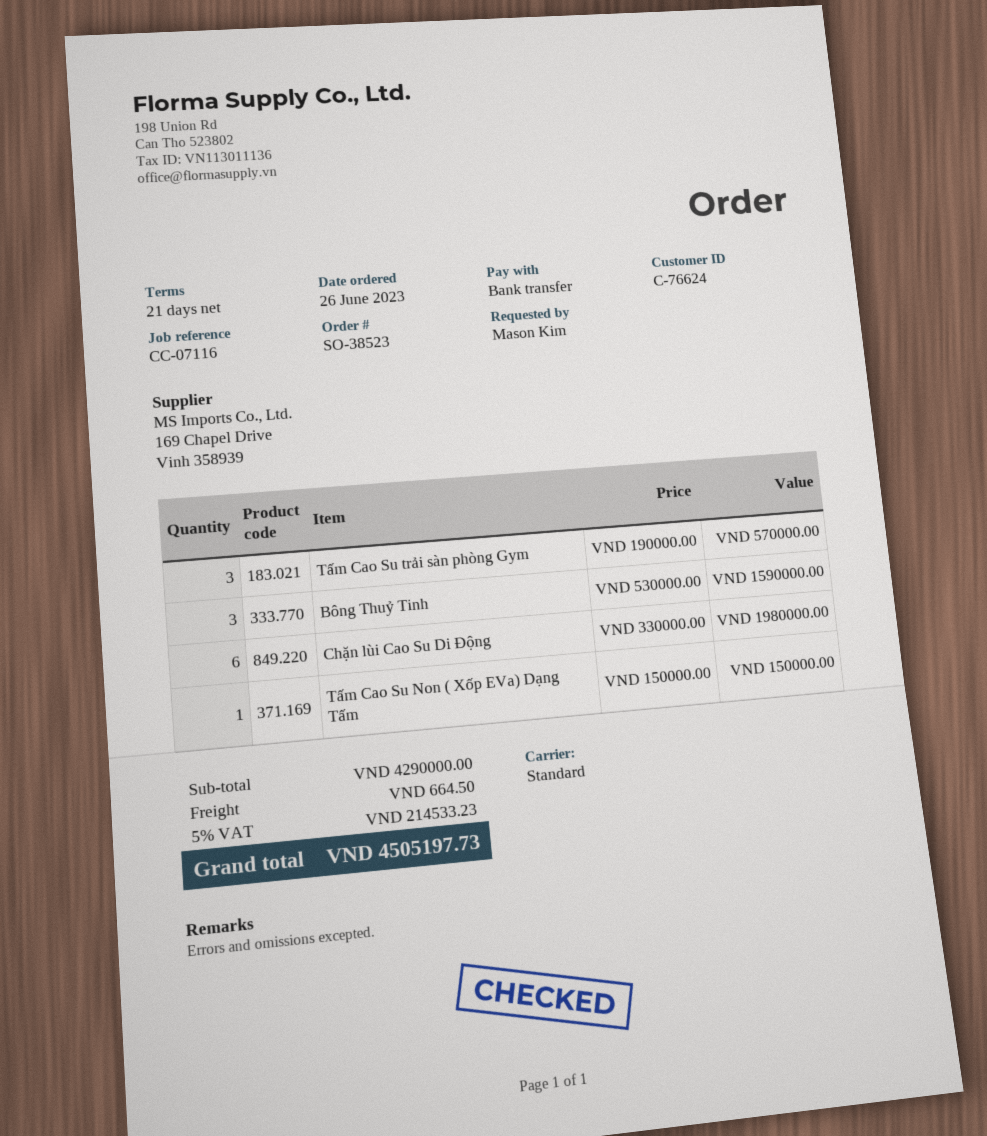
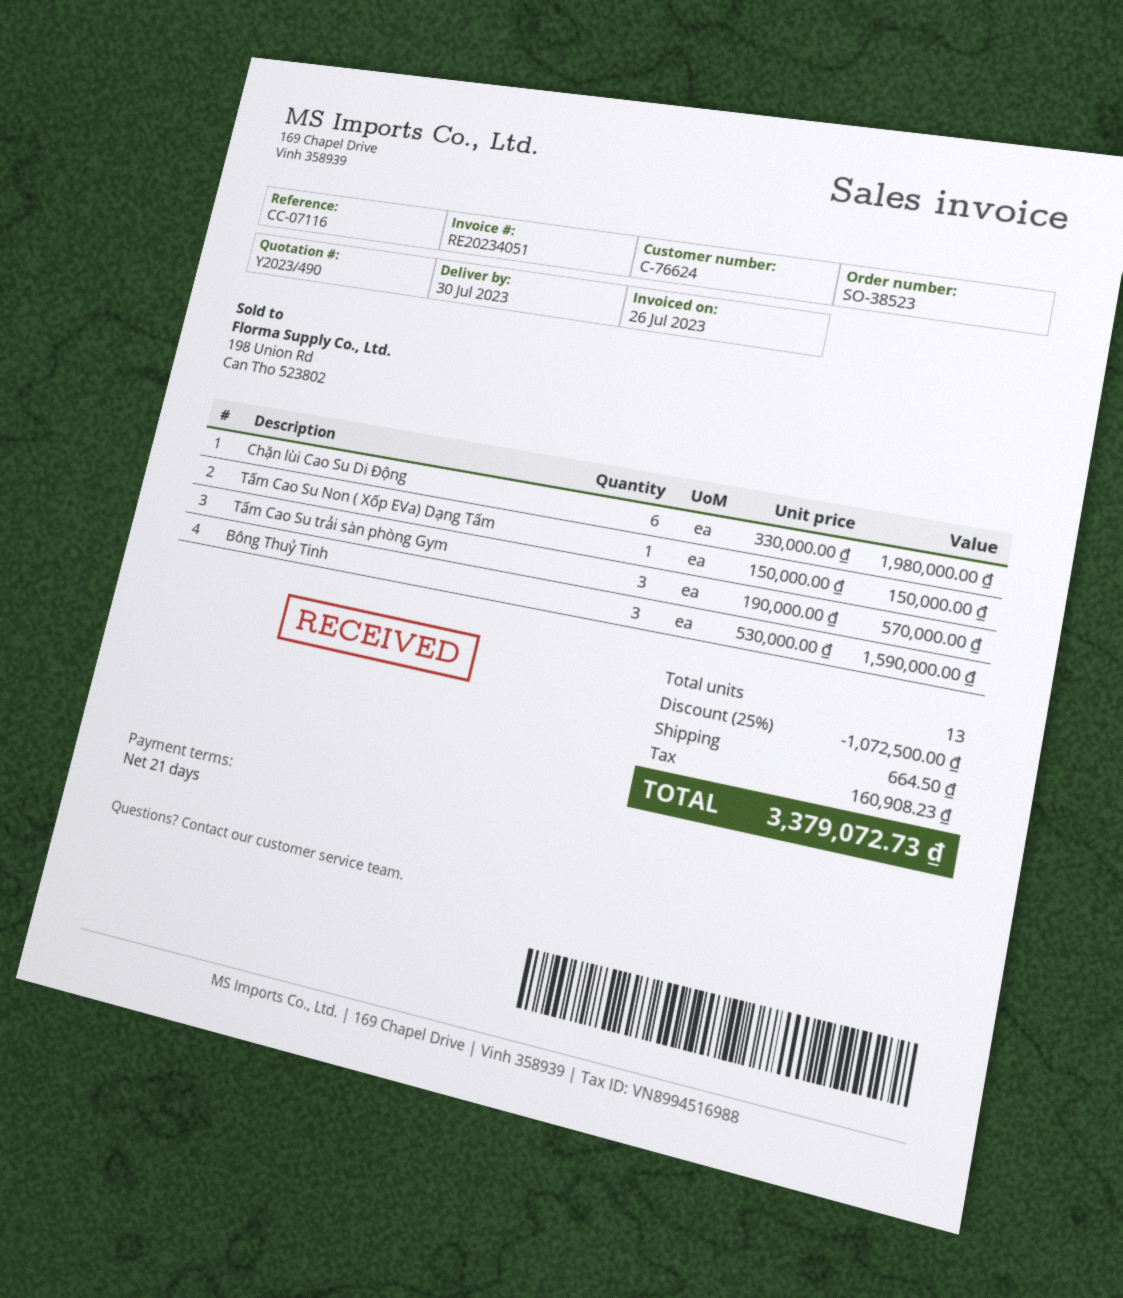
discount: none -> 25% = 1072500.00
tax: 214533.23 -> 160908.23
total: 4505197.73 -> 3379072.73

